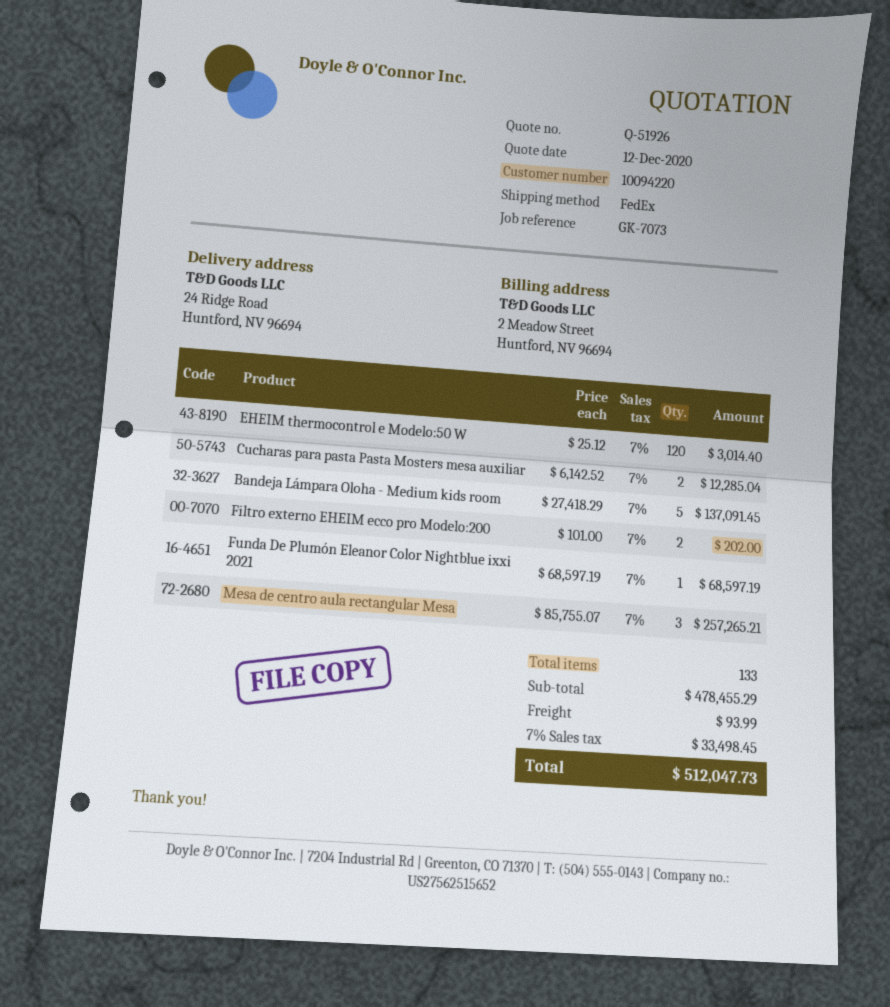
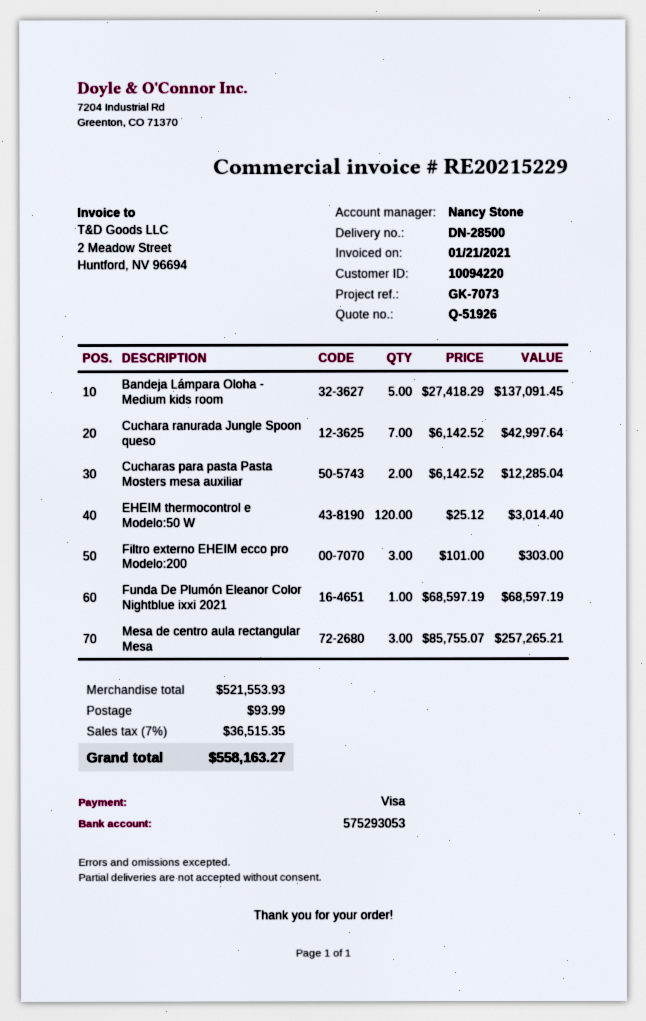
Filtro externo EHEIM ecco pro Modelo:200: 2 x 101.00 = 202.00 -> 3 x 101.00 = 303.00
Cuchara ranurada Jungle Spoon queso: none -> 7 x 6142.52 = 42997.64
subtotal: 478455.29 -> 521553.93
tax: 7% = 33498.45 -> 7% = 36515.35
total: 512047.73 -> 558163.27

